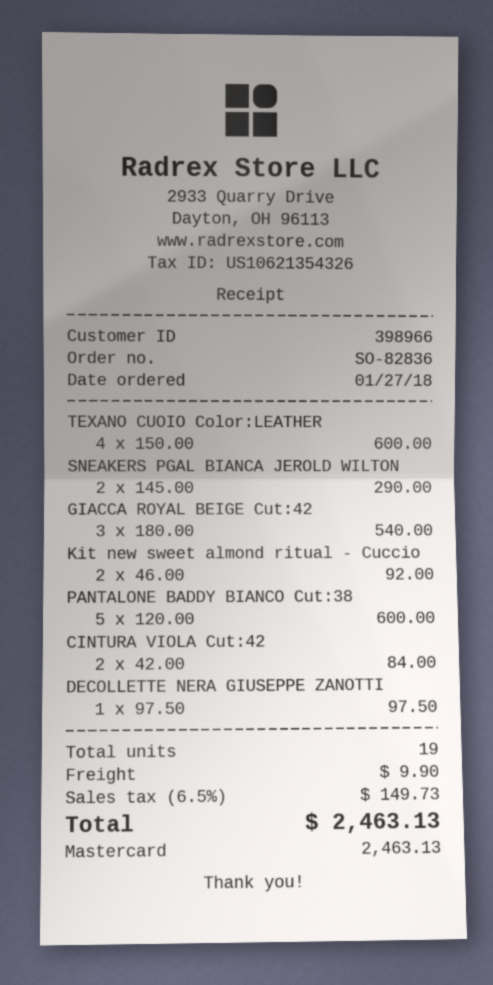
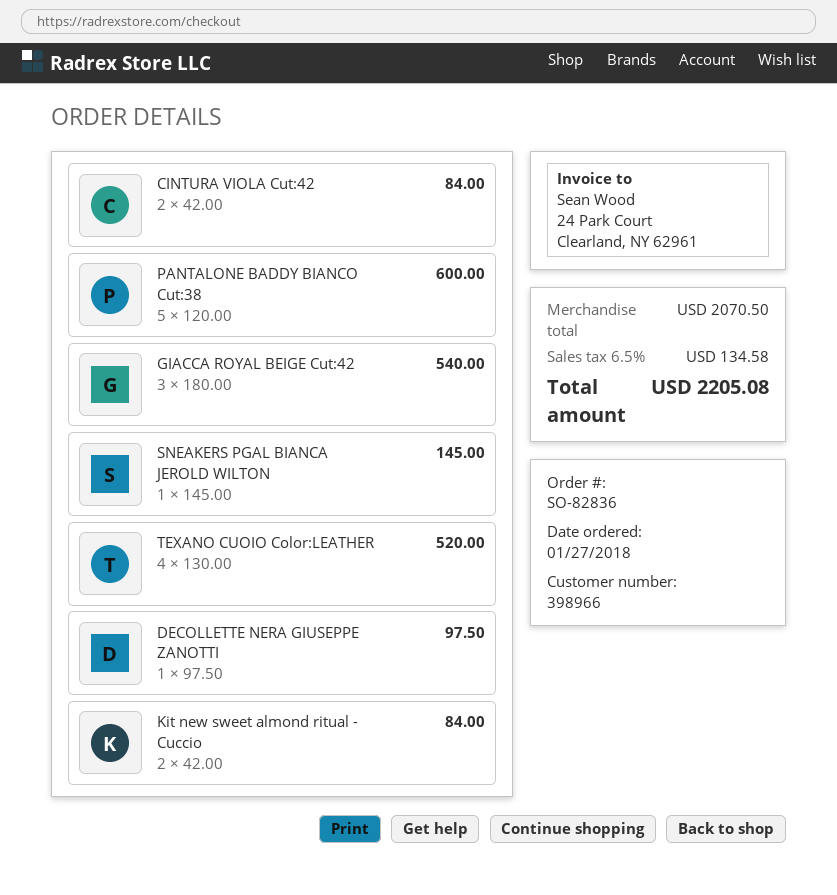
TEXANO CUOIO Color:LEATHER: 4 x 150.00 = 600.00 -> 4 x 130.00 = 520.00
SNEAKERS PGAL BIANCA JEROLD WILTON: 2 x 145.00 = 290.00 -> 1 x 145.00 = 145.00
Kit new sweet almond ritual - Cuccio: 2 x 46.00 = 92.00 -> 2 x 42.00 = 84.00
shipping: 9.90 -> none
tax: 6.5% = 149.73 -> 6.5% = 134.58
total: 2463.13 -> 2205.08

